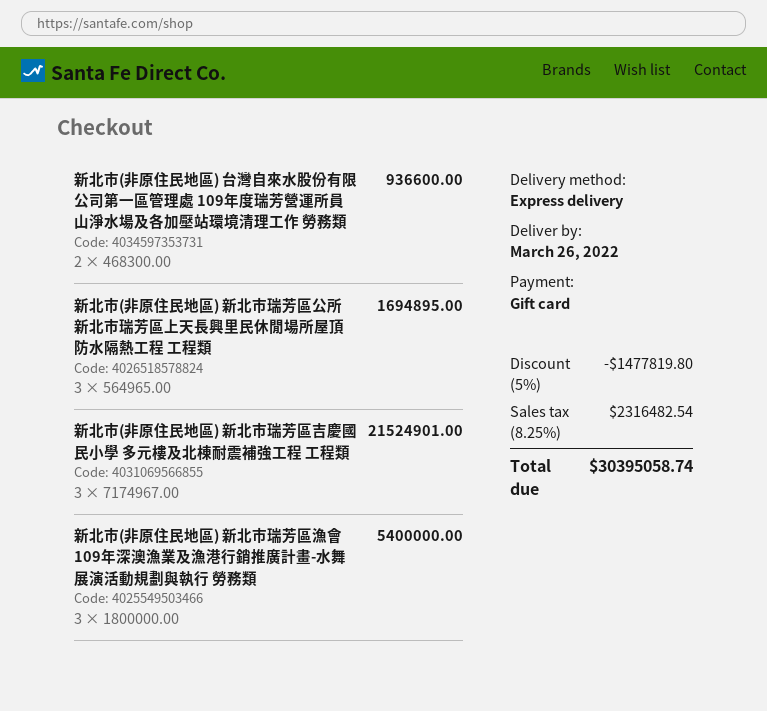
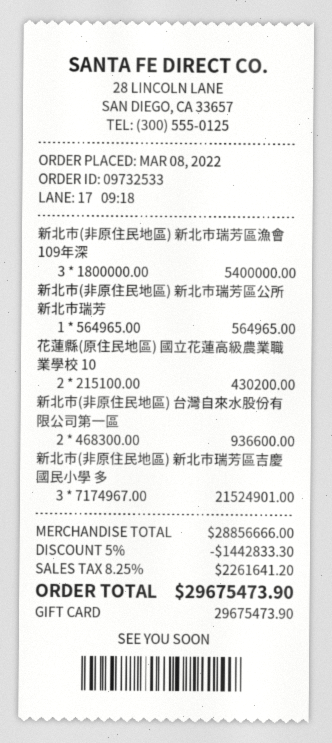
新北市(非原住民地區) 新北市瑞芳區公所 新北市瑞芳區上天長興里民休閒場所屋頂防水隔熱工程 工程類: 3 x 564965.00 = 1694895.00 -> 1 x 564965.00 = 564965.00
花蓮縣(原住民地區) 國立花蓮高級農業職業學校 10: none -> 2 x 215100.00 = 430200.00
discount: 5% = 1477819.80 -> 5% = 1442833.30
tax: 8.25% = 2316482.54 -> 8.25% = 2261641.20
total: 30395058.74 -> 29675473.90

